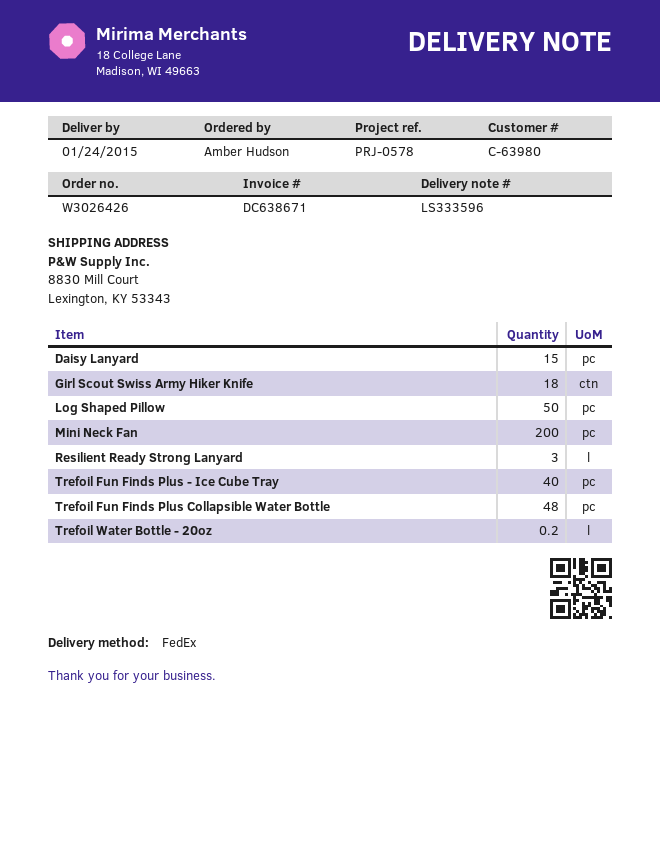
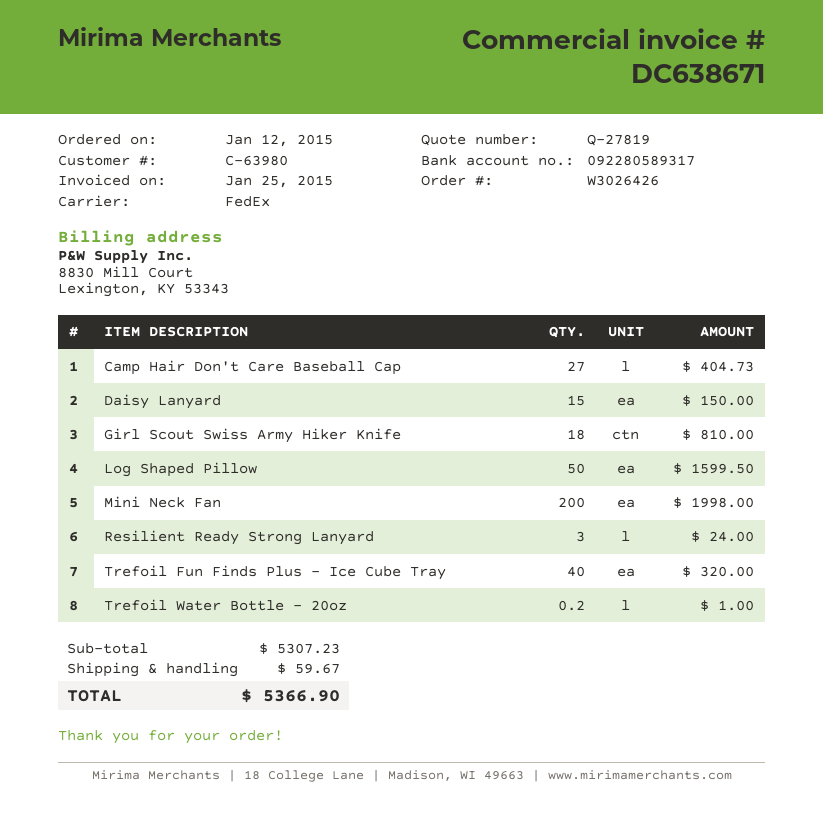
Trefoil Fun Finds Plus Collapsible Water Bottle: 48 -> none
Camp Hair Don't Care Baseball Cap: none -> 27

